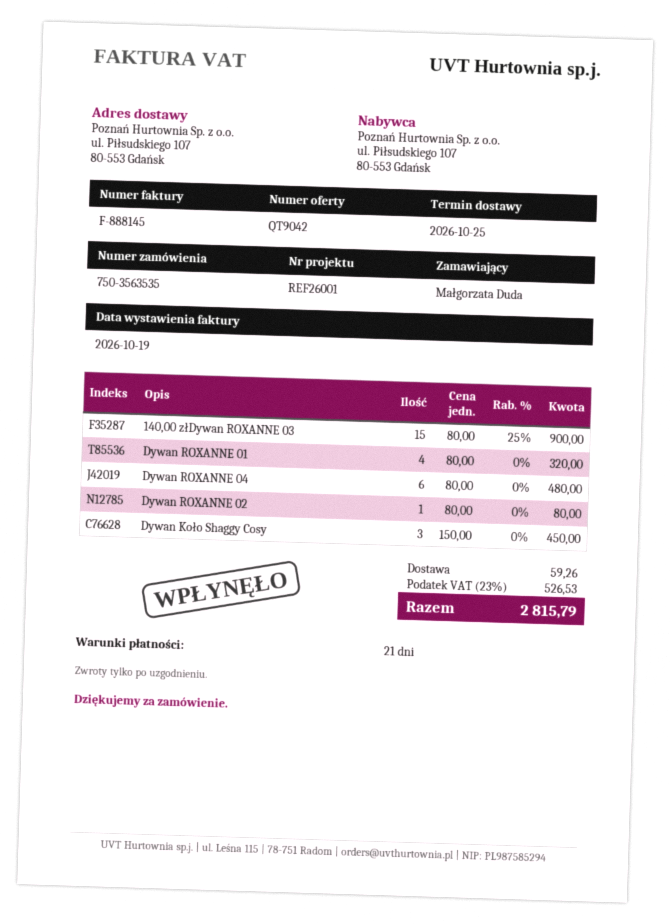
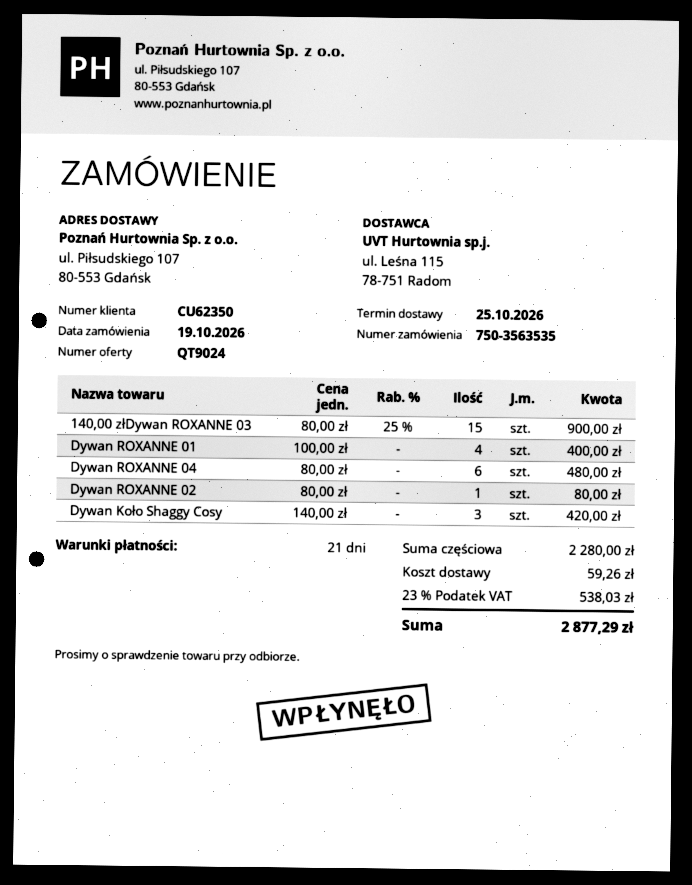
quote number: QT9042 -> QT9024
Dywan ROXANNE 01: 4 x 80.00 = 320.00 -> 4 x 100.00 = 400.00
Dywan Koło Shaggy Cosy: 3 x 150.00 = 450.00 -> 3 x 140.00 = 420.00
tax: 23% = 526.53 -> 23% = 538.03
total: 2815.79 -> 2877.29

